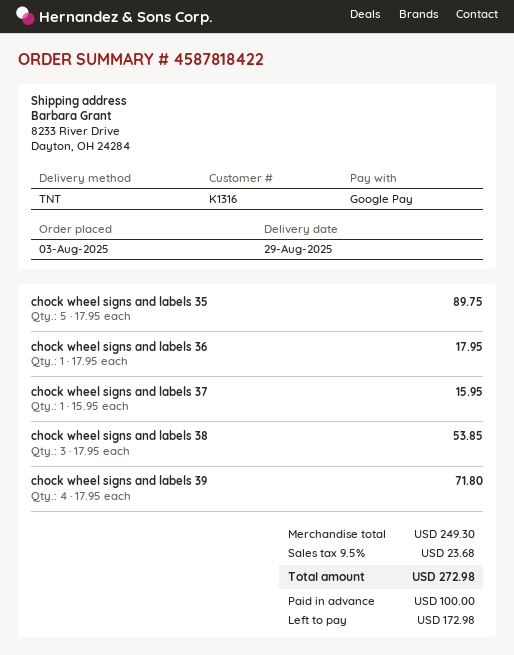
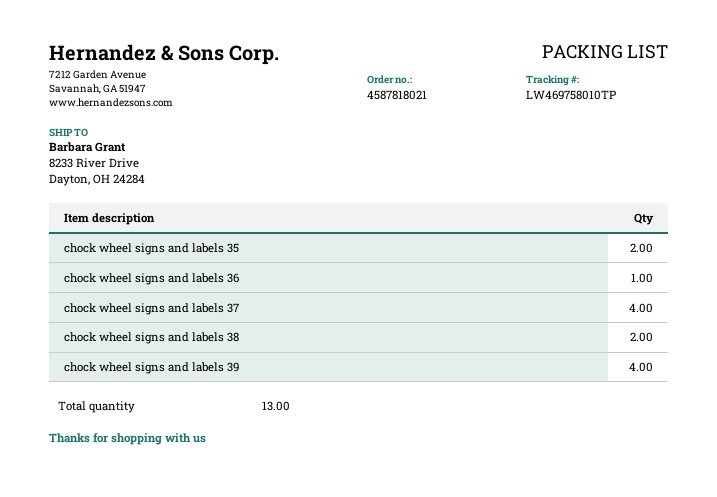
order number: 4587818422 -> 4587818021
chock wheel signs and labels 35: 5 -> 2
chock wheel signs and labels 37: 1 -> 4
chock wheel signs and labels 38: 3 -> 2

